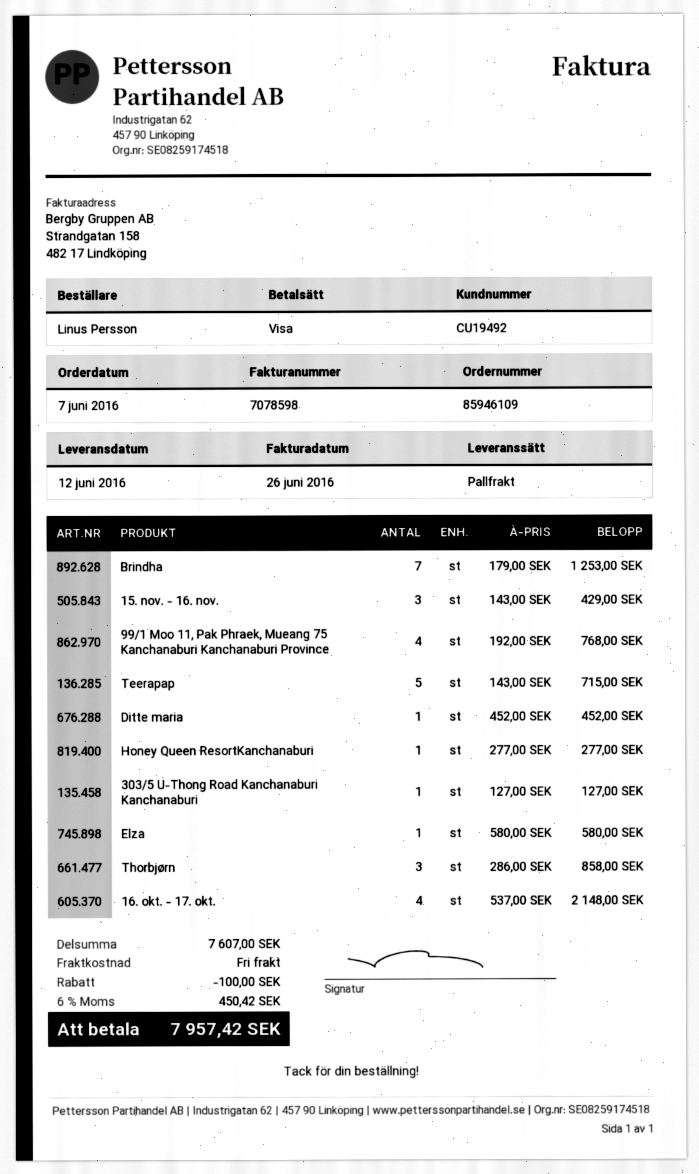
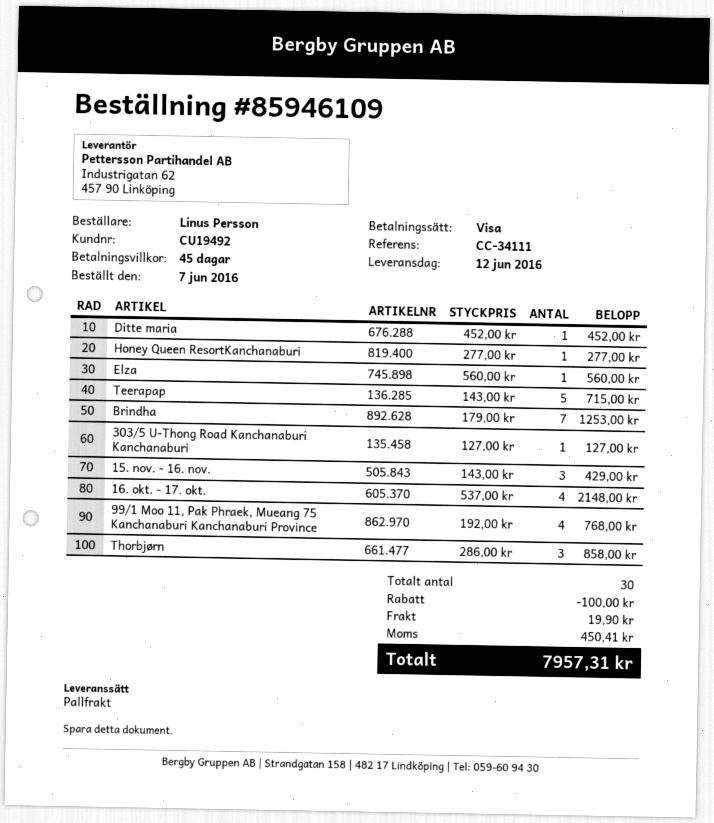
Elza: 1 x 580.00 = 580.00 -> 1 x 560.00 = 560.00
shipping: 0.00 -> 19.90
tax: 450.42 -> 450.41
total: 7957.42 -> 7957.31

